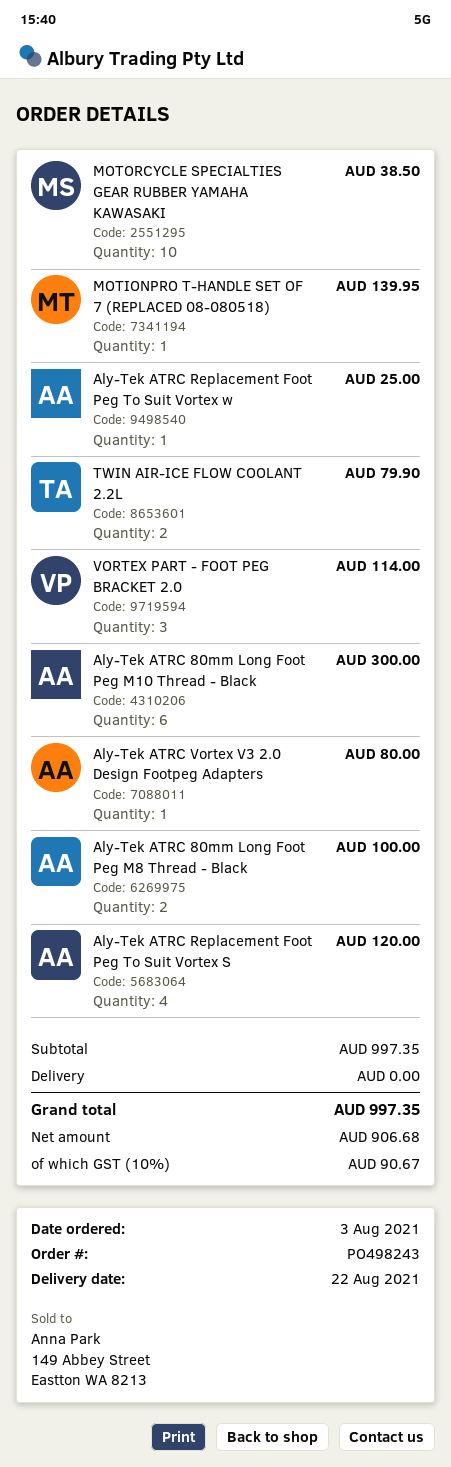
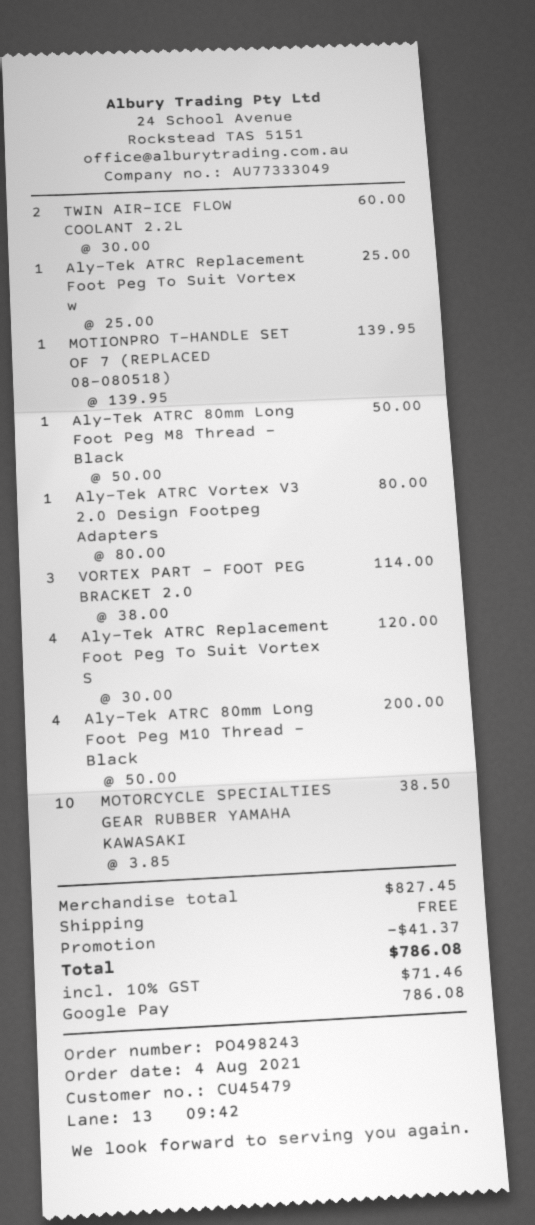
order date: 2021-08-03 -> 2021-08-04
TWIN AIR-ICE FLOW COOLANT 2.2L: 2 for 79.90 -> 2 for 60.00
Aly-Tek ATRC 80mm Long Foot Peg M10 Thread - Black: 6 for 300.00 -> 4 for 200.00
Aly-Tek ATRC 80mm Long Foot Peg M8 Thread - Black: 2 for 100.00 -> 1 for 50.00
subtotal: 997.35 -> 827.45
discount: none -> 41.37
tax: 10% = 90.67 -> 10% = 71.46
total: 997.35 -> 786.08

